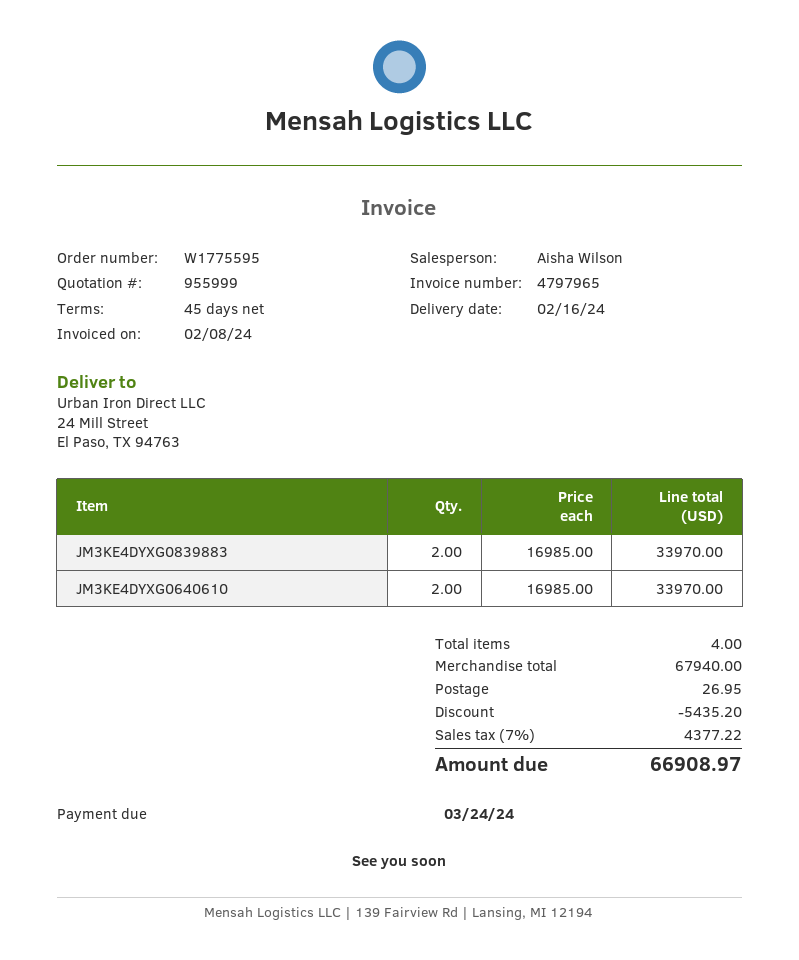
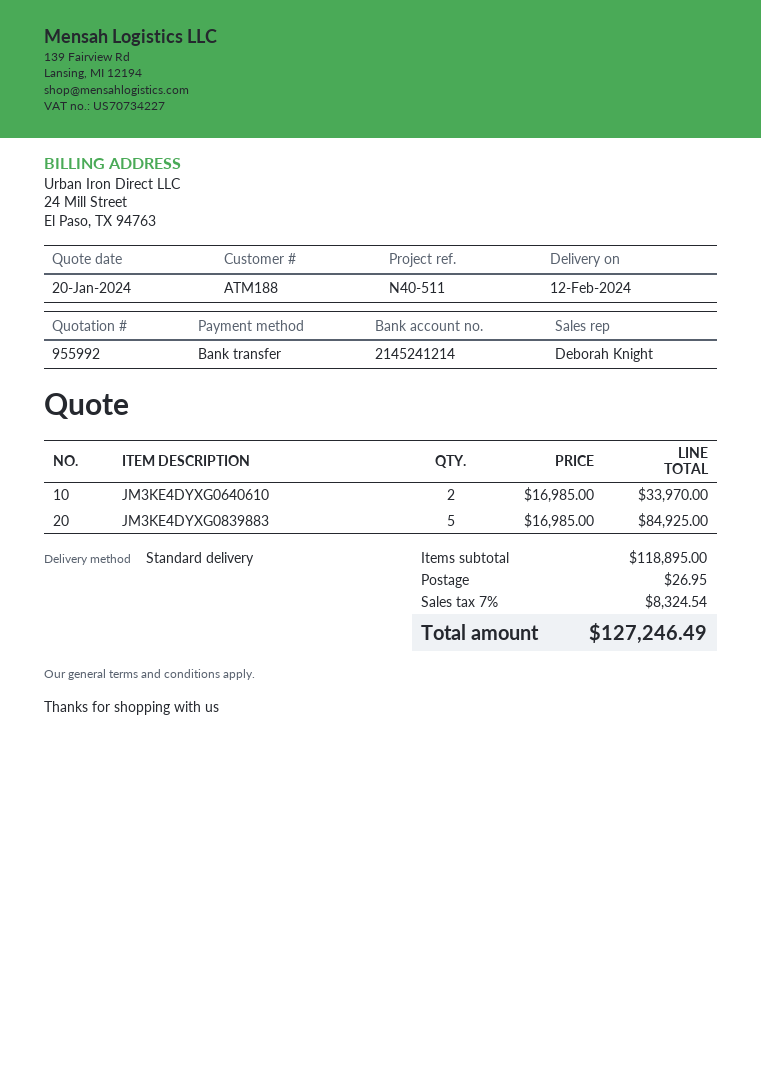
quote number: 955999 -> 955992
delivery date: 2024-02-16 -> 2024-02-12
sales rep: Aisha Wilson -> Deborah Knight
JM3KE4DYXG0839883: 2 x 16985.00 = 33970.00 -> 5 x 16985.00 = 84925.00
subtotal: 67940.00 -> 118895.00
discount: 5435.20 -> none
tax: 7% = 4377.22 -> 7% = 8324.54
total: 66908.97 -> 127246.49

